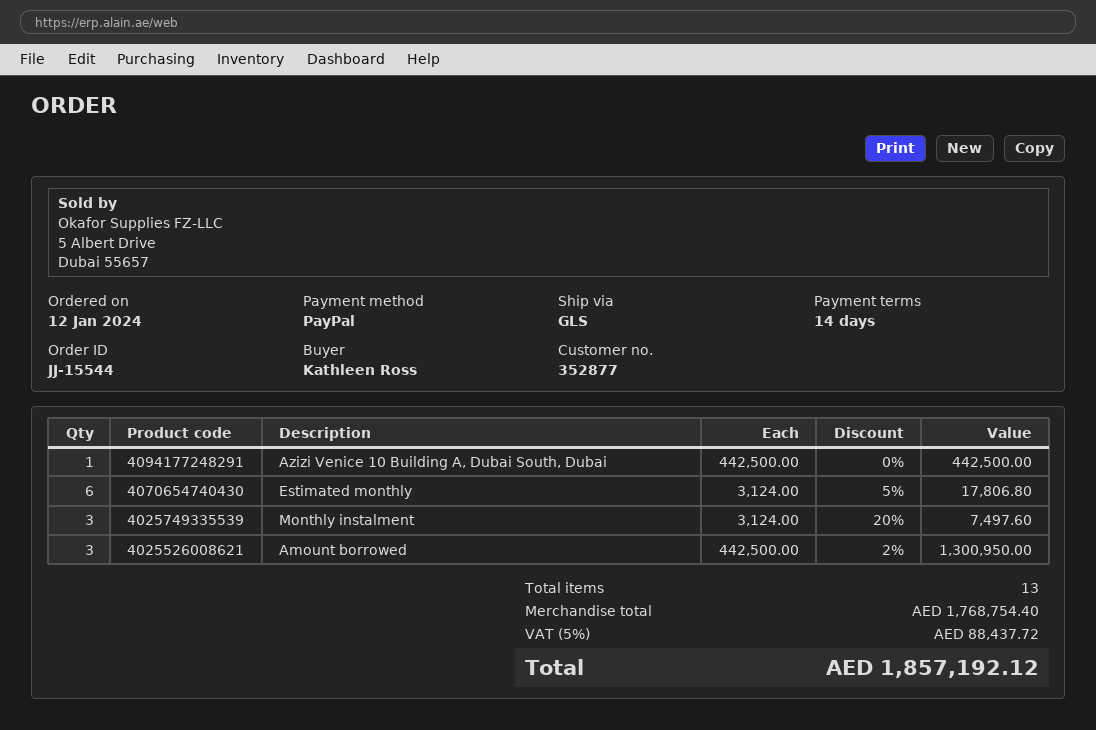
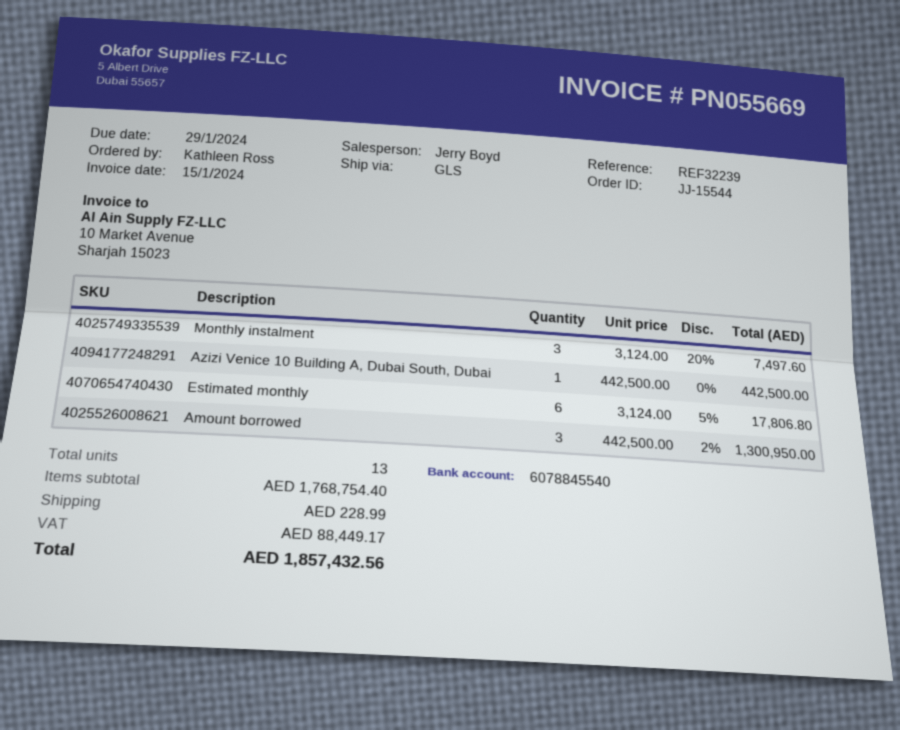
shipping: none -> 228.99
tax: 88437.72 -> 88449.17
total: 1857192.12 -> 1857432.56

